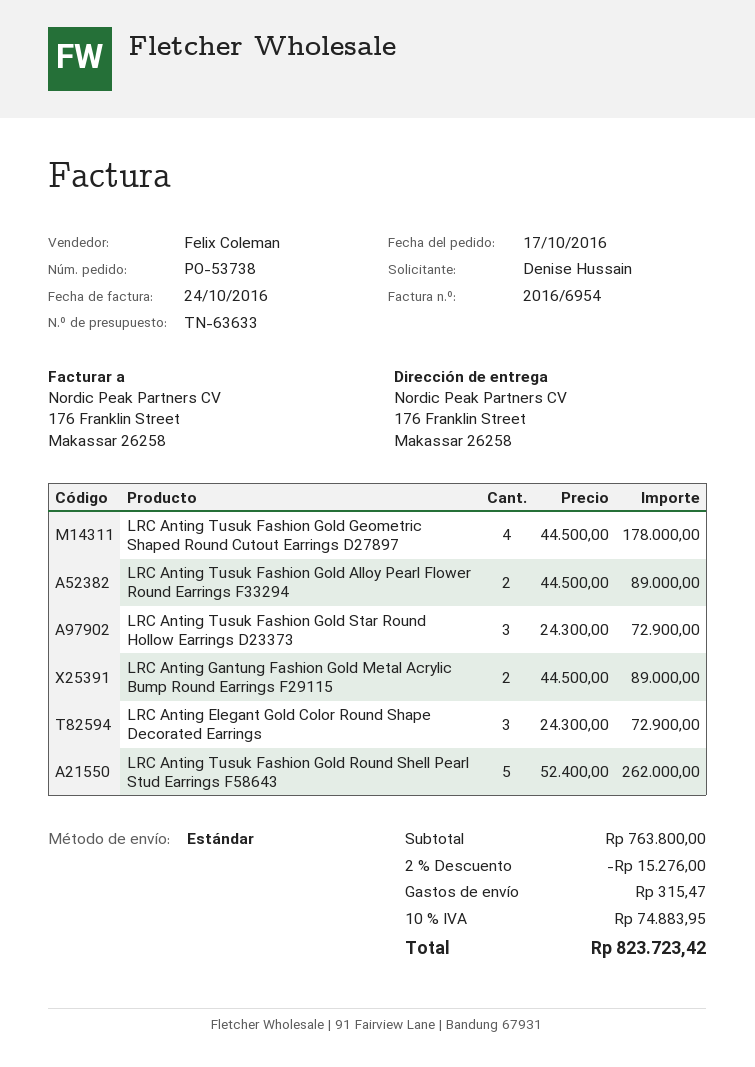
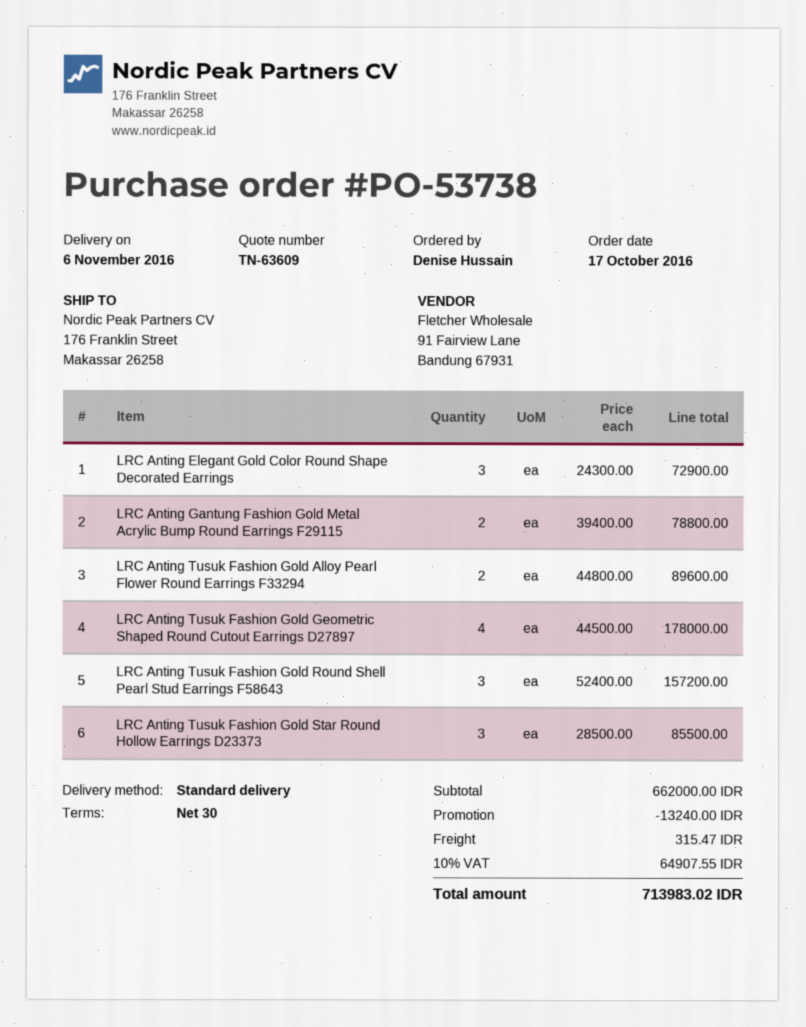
quote number: TN-63633 -> TN-63609
LRC Anting Tusuk Fashion Gold Alloy Pearl Flower Round Earrings F33294: 2 x 44500.00 = 89000.00 -> 2 x 44800.00 = 89600.00
LRC Anting Tusuk Fashion Gold Star Round Hollow Earrings D23373: 3 x 24300.00 = 72900.00 -> 3 x 28500.00 = 85500.00
LRC Anting Gantung Fashion Gold Metal Acrylic Bump Round Earrings F29115: 2 x 44500.00 = 89000.00 -> 2 x 39400.00 = 78800.00
LRC Anting Tusuk Fashion Gold Round Shell Pearl Stud Earrings F58643: 5 x 52400.00 = 262000.00 -> 3 x 52400.00 = 157200.00
subtotal: 763800.00 -> 662000.00
discount: 15276.00 -> 13240.00
tax: 10% = 74883.95 -> 10% = 64907.55
total: 823723.42 -> 713983.02

